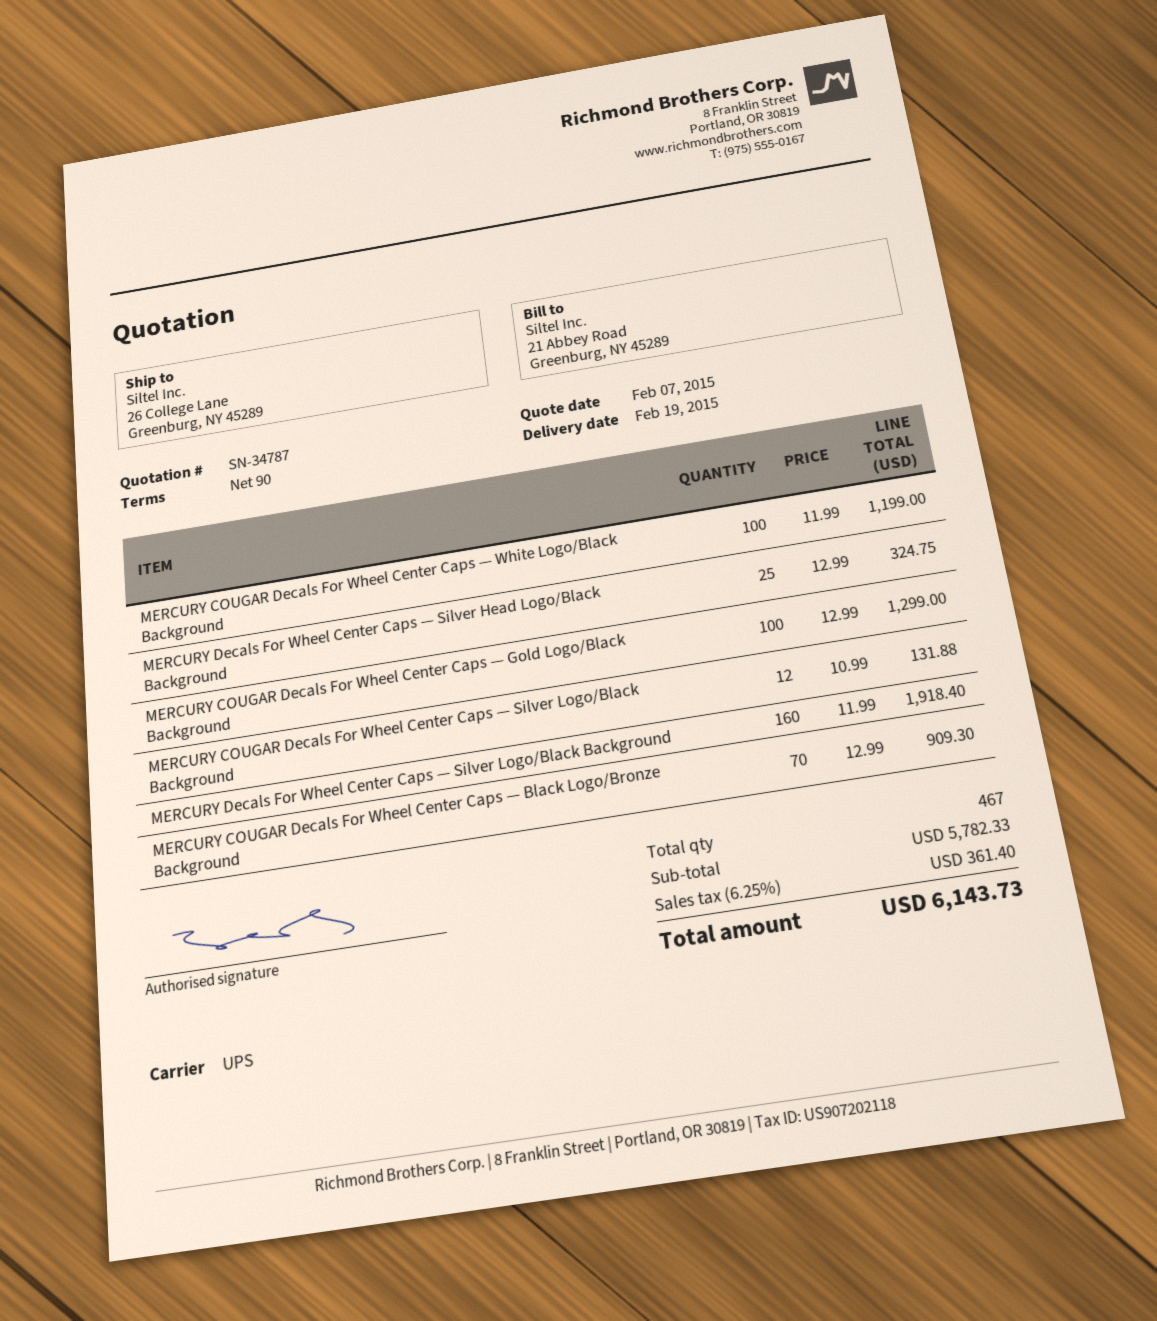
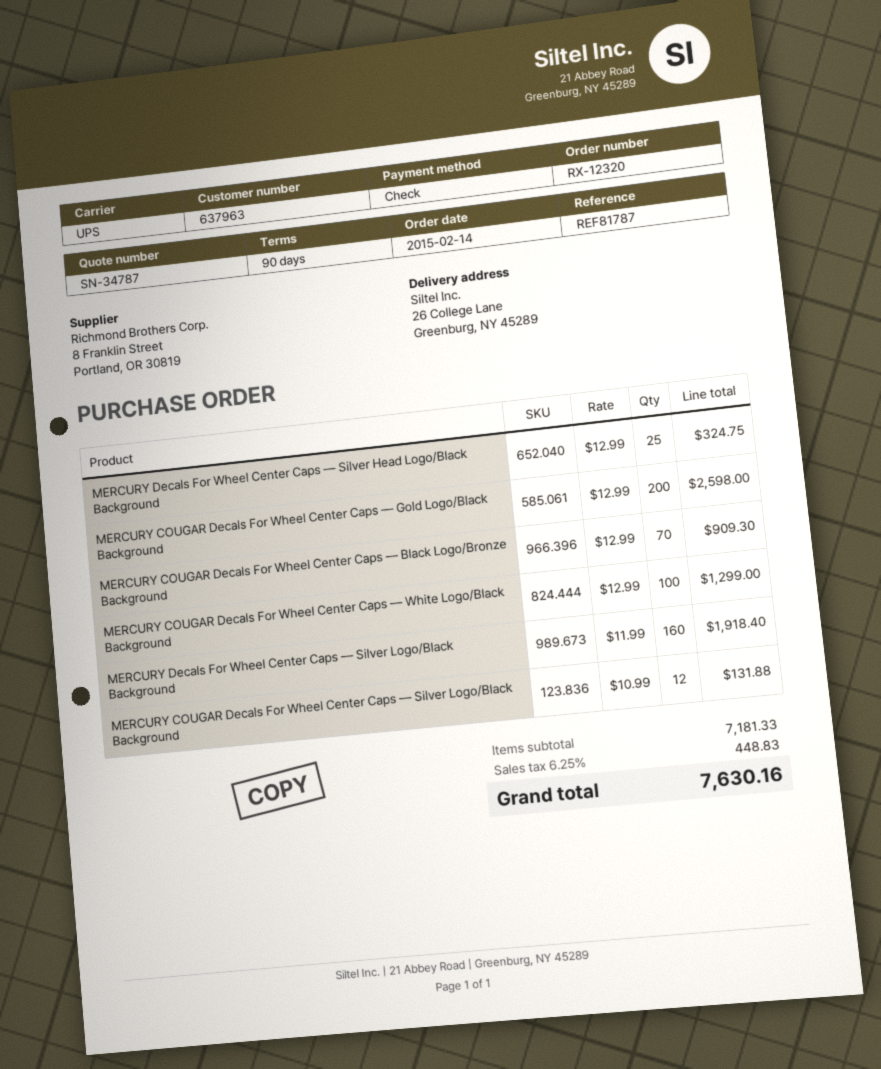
MERCURY COUGAR Decals For Wheel Center Caps — White Logo/Black Background: 100 x 11.99 = 1199.00 -> 100 x 12.99 = 1299.00
MERCURY COUGAR Decals For Wheel Center Caps — Gold Logo/Black Background: 100 x 12.99 = 1299.00 -> 200 x 12.99 = 2598.00
subtotal: 5782.33 -> 7181.33
tax: 6.25% = 361.40 -> 6.25% = 448.83
total: 6143.73 -> 7630.16

